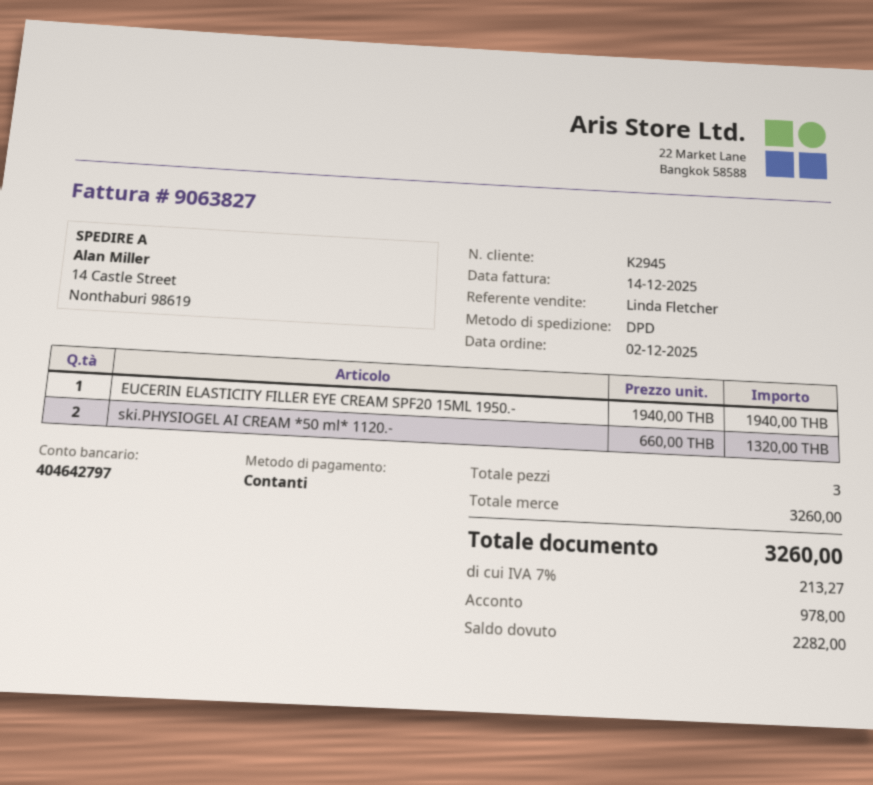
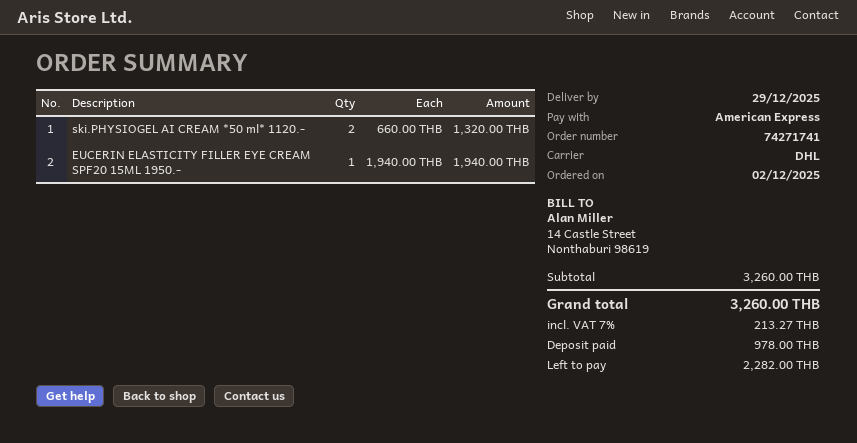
payment method: cash -> American Express
shipping method: DPD -> DHL

